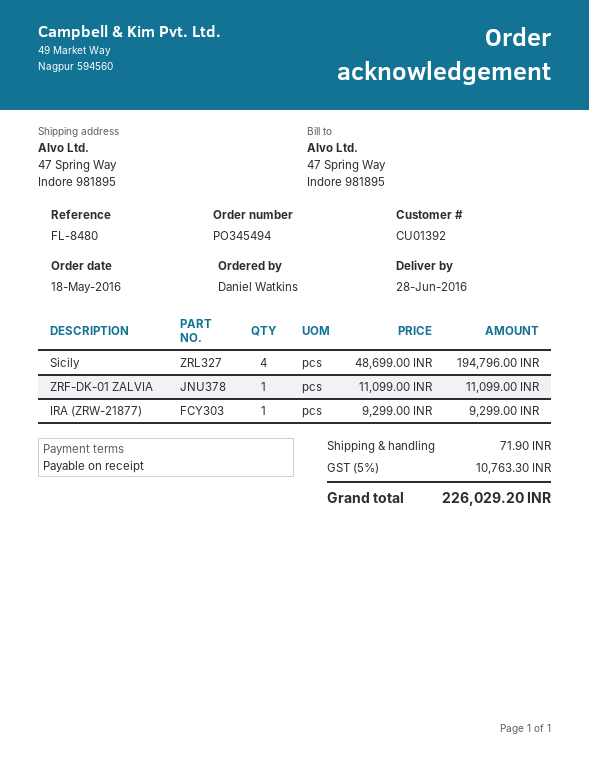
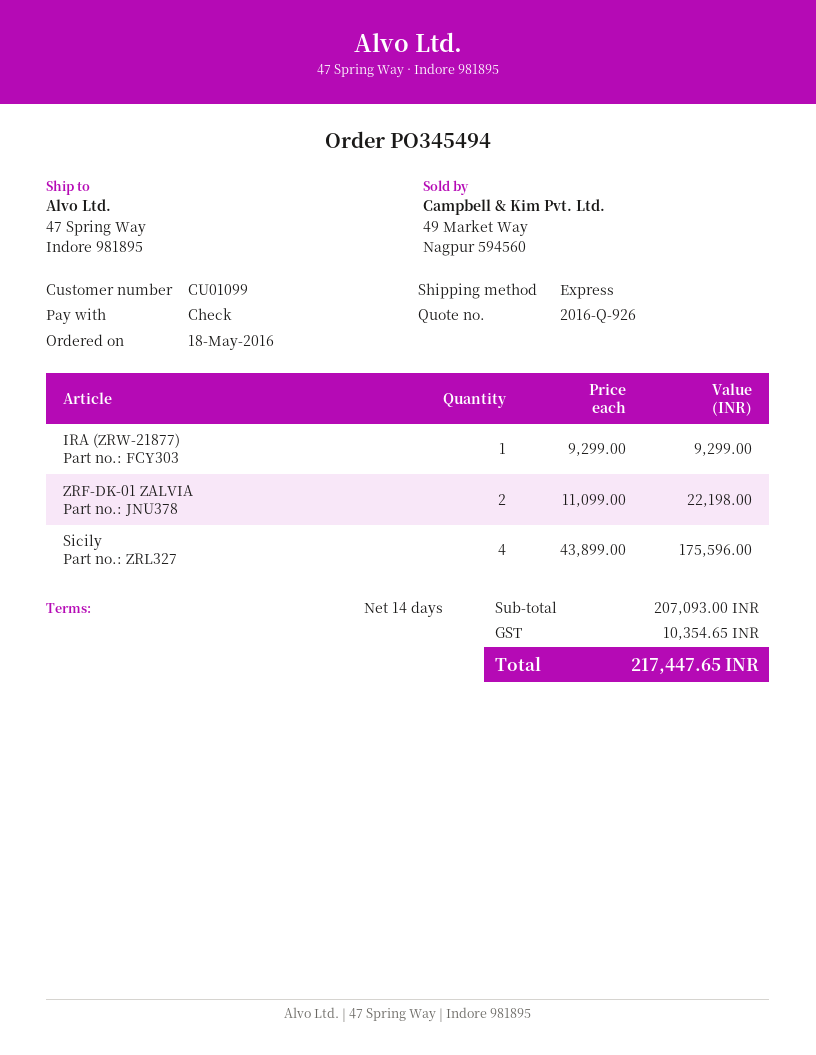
payment terms: on receipt -> 14 days
customer number: CU01392 -> CU01099
Sicily: 4 x 48699.00 = 194796.00 -> 4 x 43899.00 = 175596.00
ZRF-DK-01 ZALVIA: 1 x 11099.00 = 11099.00 -> 2 x 11099.00 = 22198.00
shipping: 71.90 -> none
tax: 10763.30 -> 10354.65
total: 226029.20 -> 217447.65

